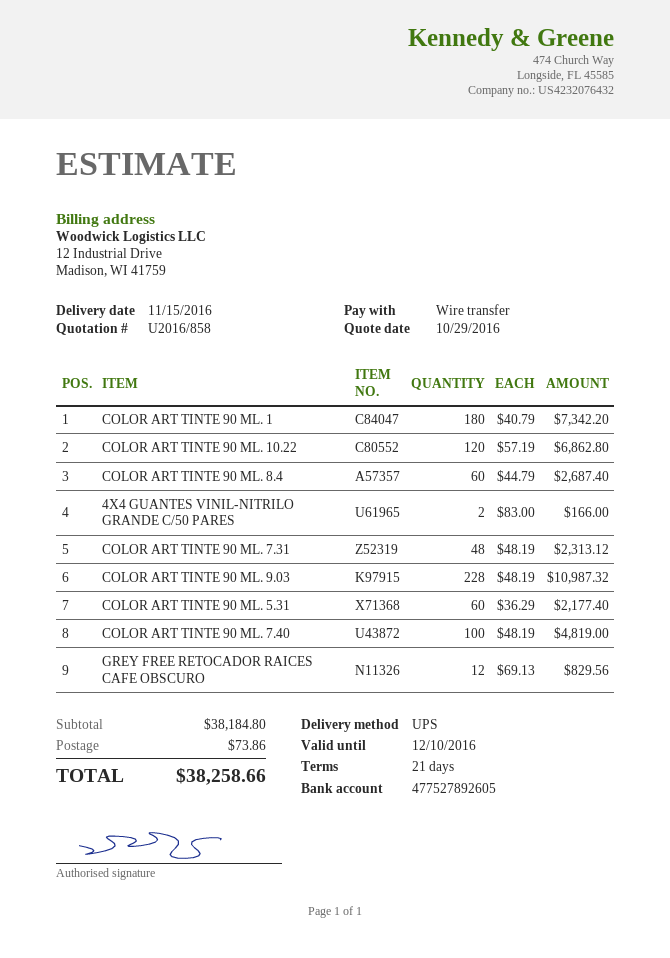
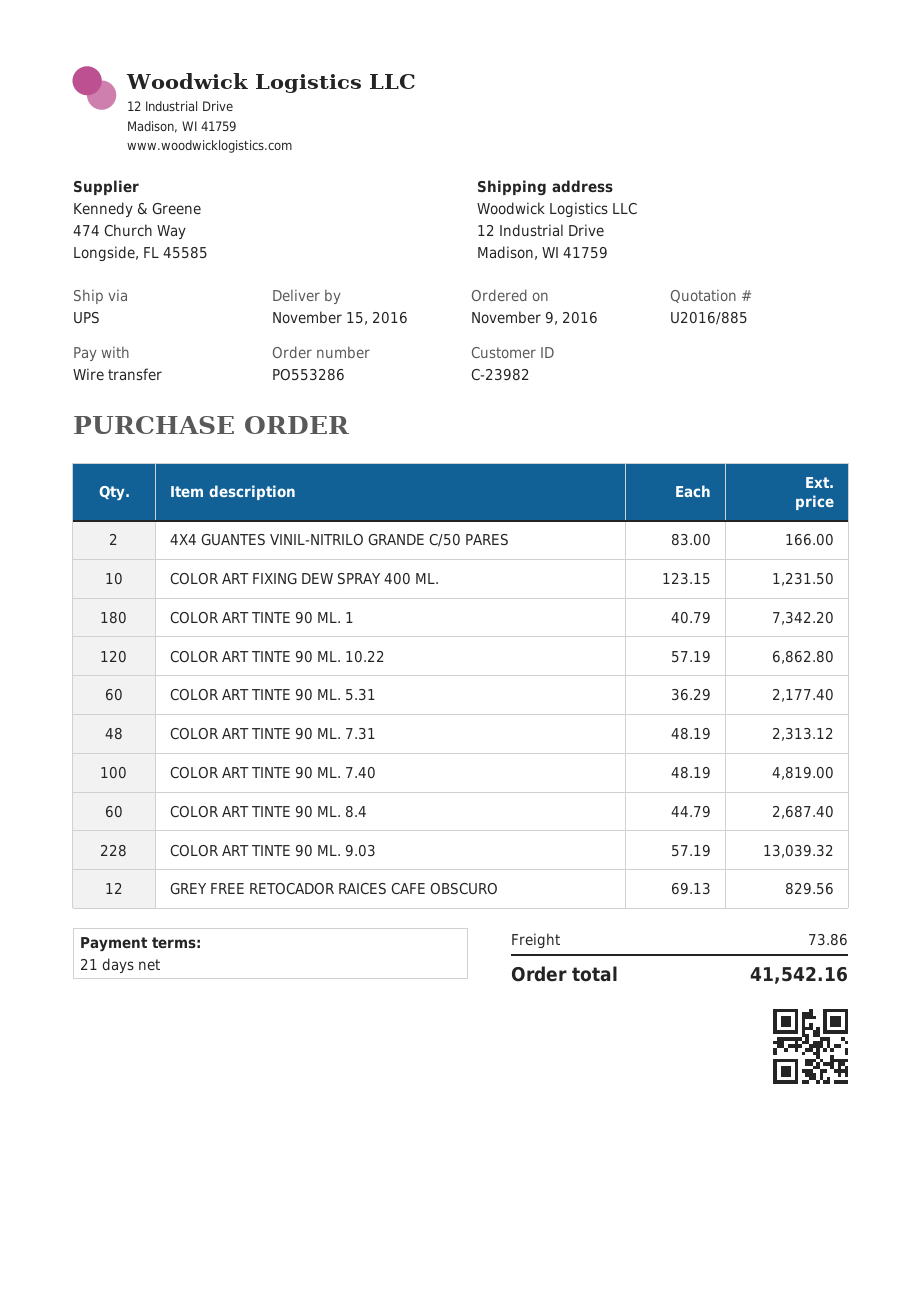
quote number: U2016/858 -> U2016/885
COLOR ART TINTE 90 ML. 9.03: 228 x 48.19 = 10987.32 -> 228 x 57.19 = 13039.32
COLOR ART FIXING DEW SPRAY 400 ML.: none -> 10 x 123.15 = 1231.50
total: 38258.66 -> 41542.16

